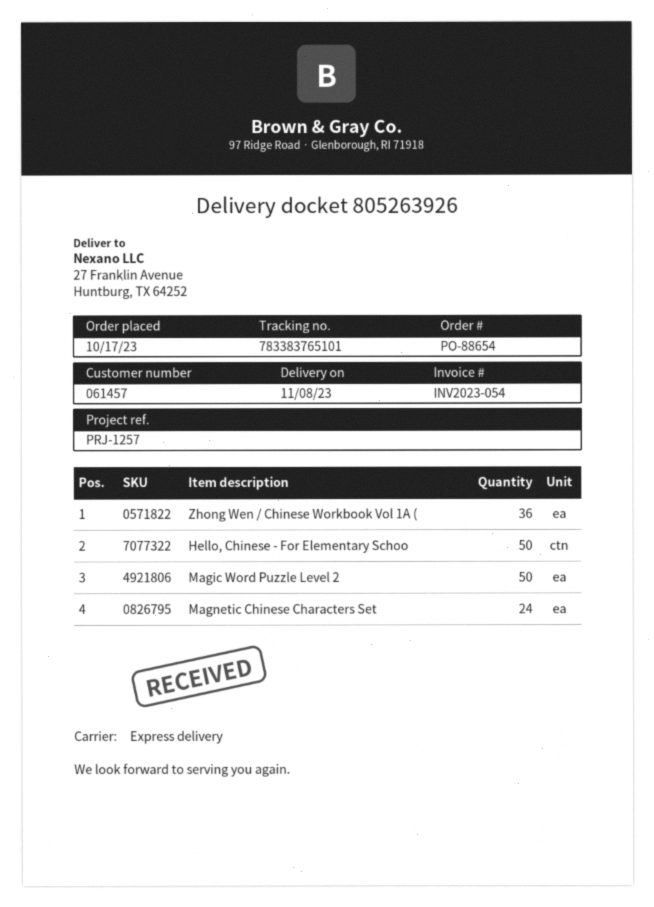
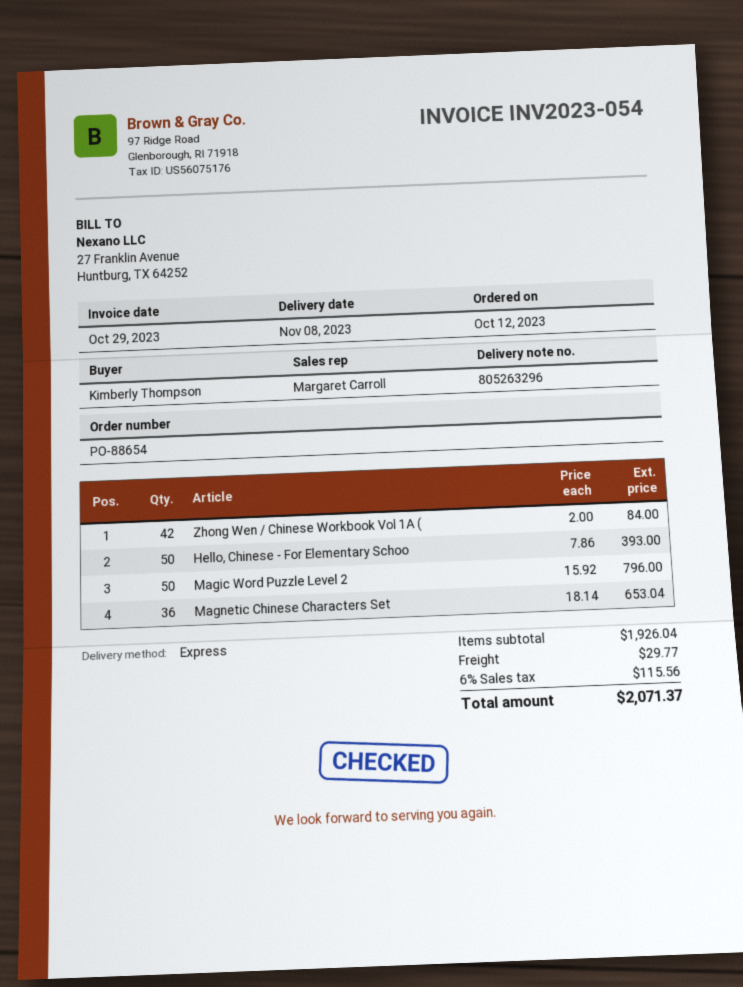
order date: 2023-10-17 -> 2023-10-12
delivery note number: 805263926 -> 805263296
Zhong Wen / Chinese Workbook Vol 1A (: 36 -> 42
Magnetic Chinese Characters Set: 24 -> 36

